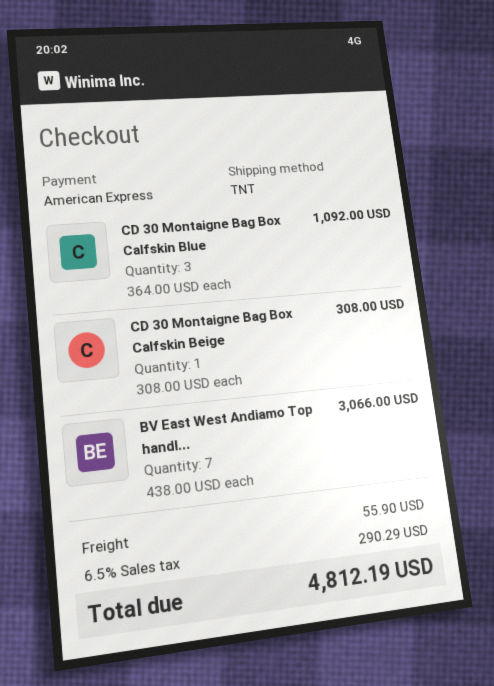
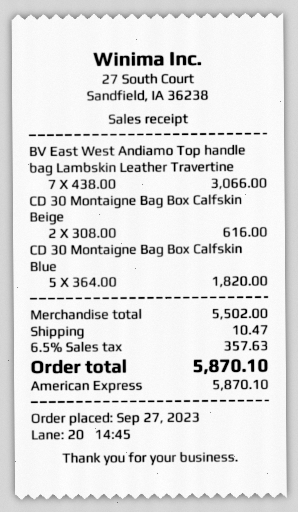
CD 30 Montaigne Bag Box Calfskin Blue: 3 x 364.00 = 1092.00 -> 5 x 364.00 = 1820.00
CD 30 Montaigne Bag Box Calfskin Beige: 1 x 308.00 = 308.00 -> 2 x 308.00 = 616.00
shipping: 55.90 -> 10.47
tax: 6.5% = 290.29 -> 6.5% = 357.63
total: 4812.19 -> 5870.10

